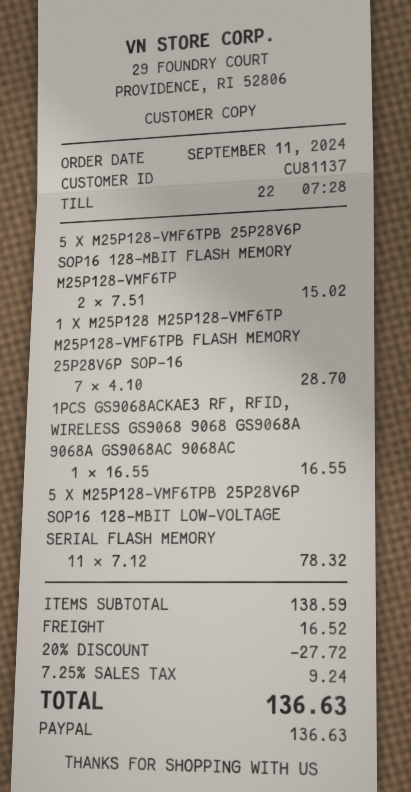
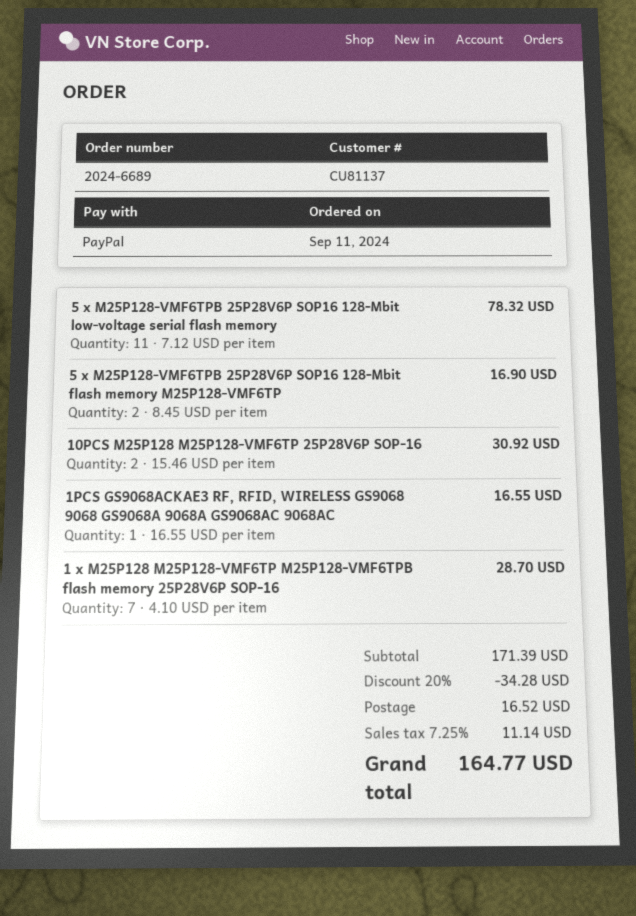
5 X M25P128-VMF6TPB 25P28V6P SOP16 128-MBIT FLASH MEMORY M25P128-VMF6TP: 2 x 7.51 = 15.02 -> 2 x 8.45 = 16.90
10PCS M25P128 M25P128-VMF6TP 25P28V6P SOP-16: none -> 2 x 15.46 = 30.92
subtotal: 138.59 -> 171.39
discount: 20% = 27.72 -> 20% = 34.28
tax: 7.25% = 9.24 -> 7.25% = 11.14
total: 136.63 -> 164.77

